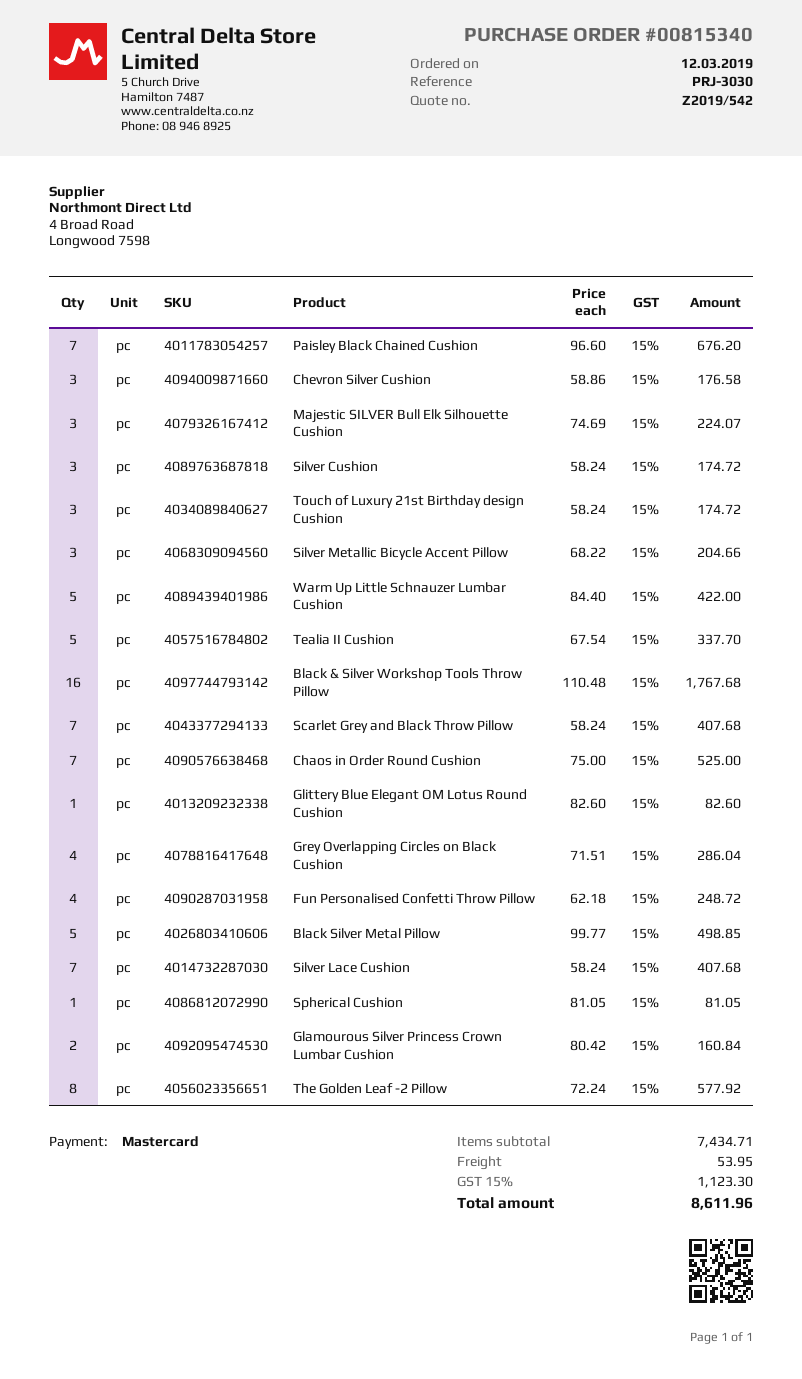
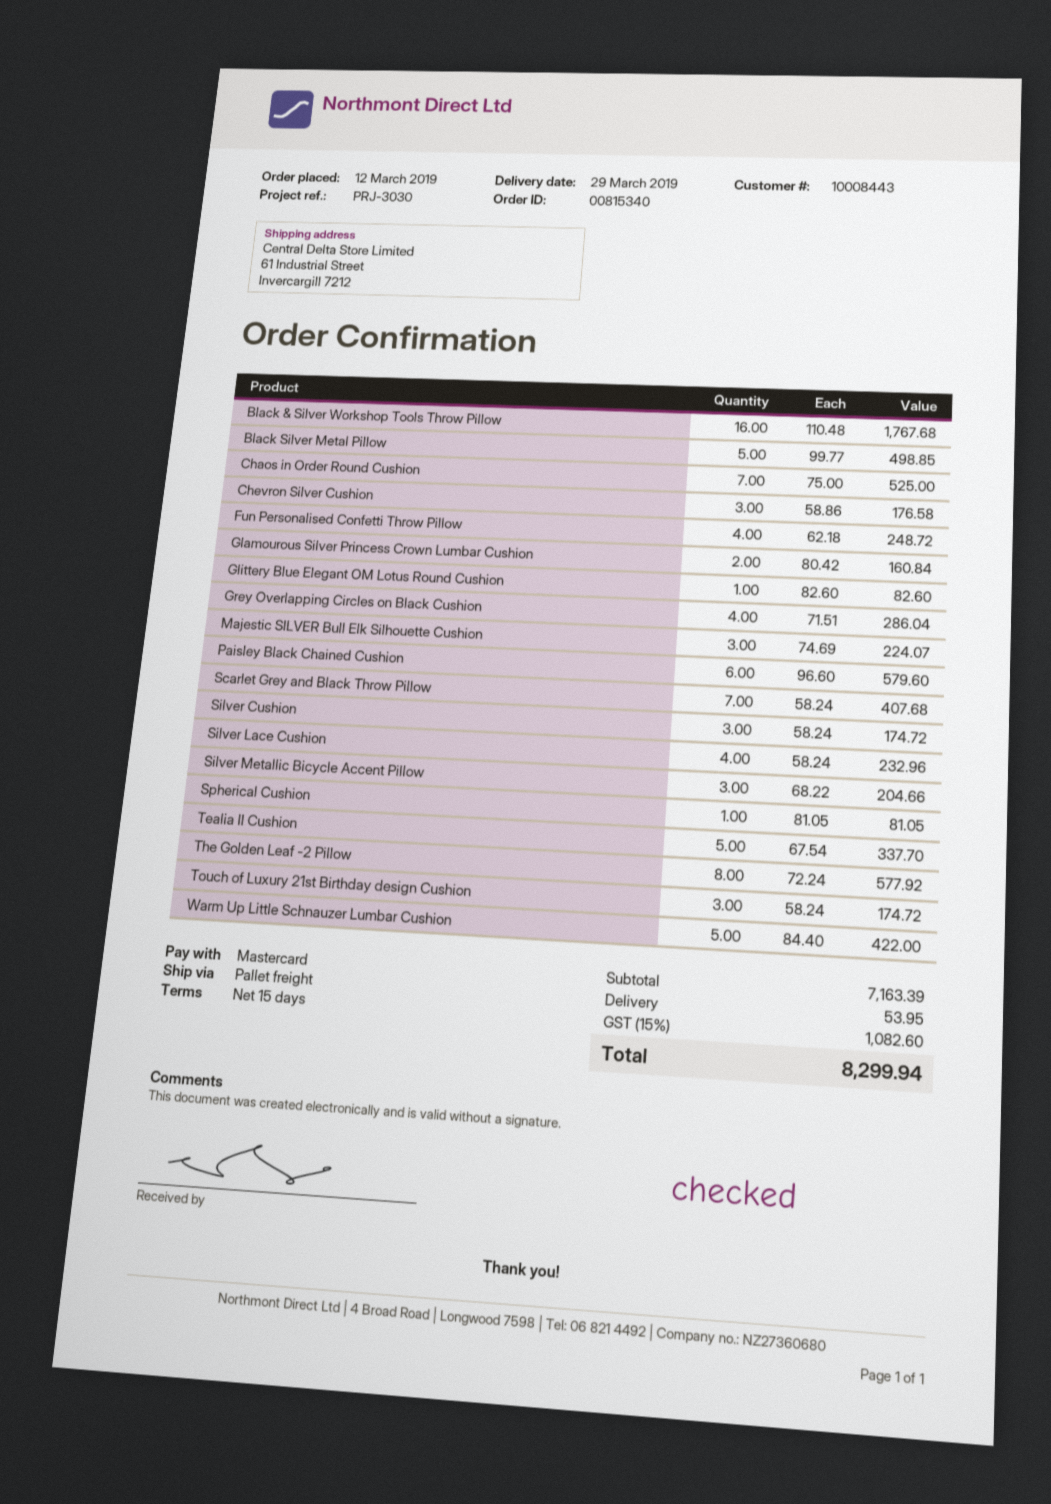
Paisley Black Chained Cushion: 7 x 96.60 = 676.20 -> 6 x 96.60 = 579.60
Silver Lace Cushion: 7 x 58.24 = 407.68 -> 4 x 58.24 = 232.96
subtotal: 7434.71 -> 7163.39
tax: 15% = 1123.30 -> 15% = 1082.60
total: 8611.96 -> 8299.94

